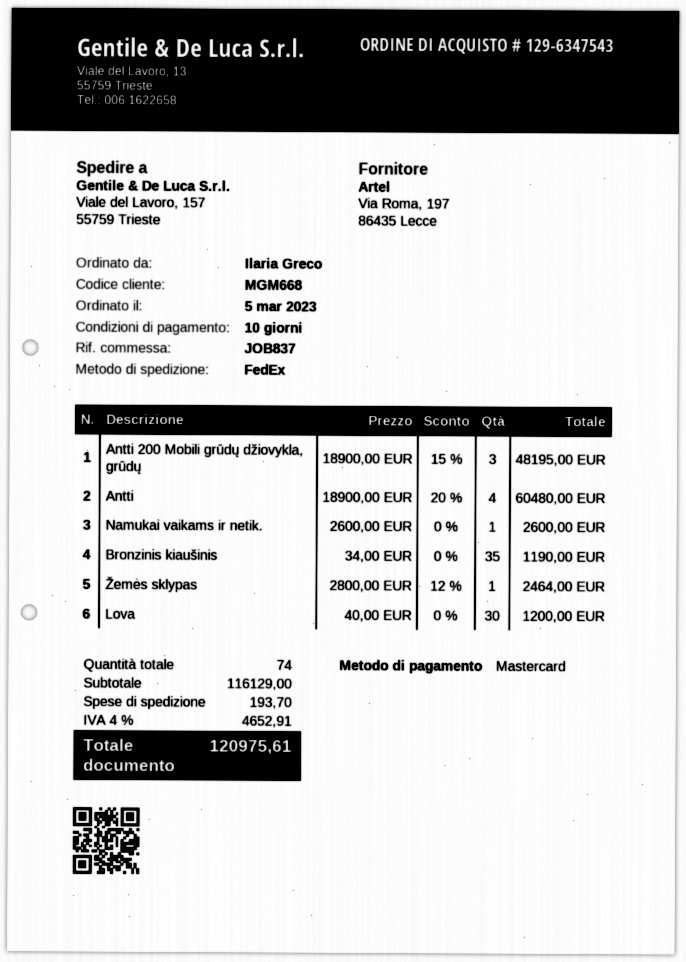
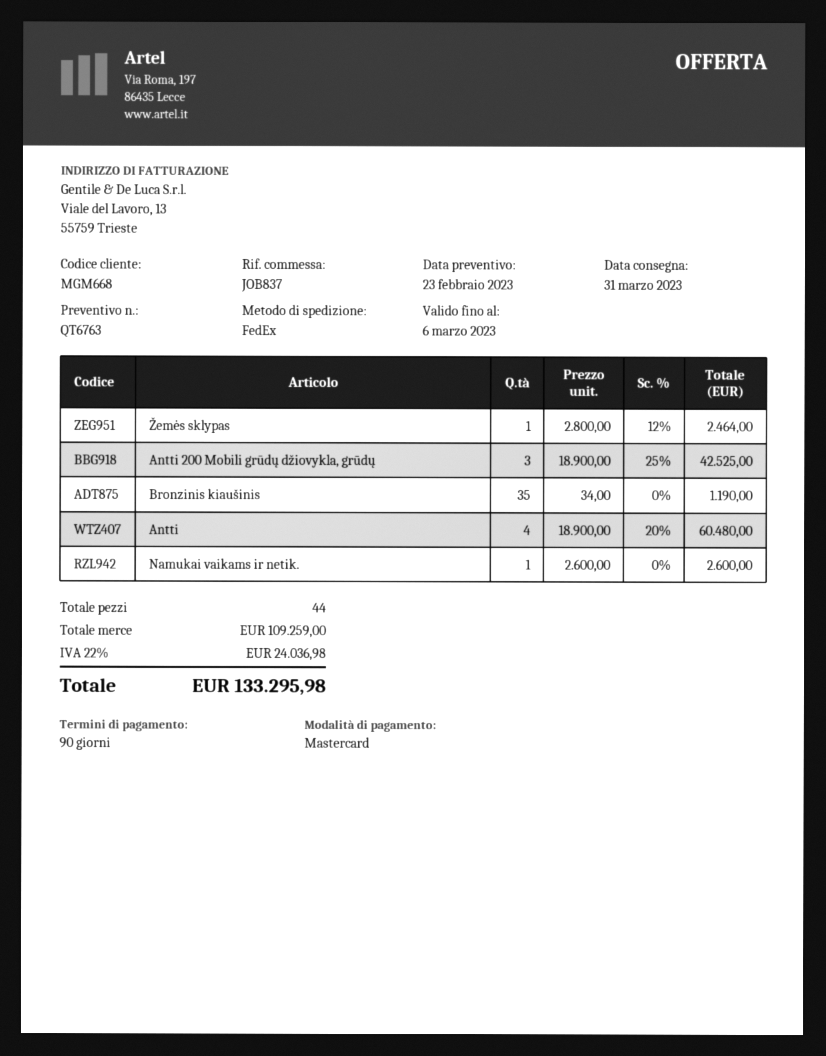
payment terms: 10 days -> 90 days
Antti 200 Mobili grūdų džiovykla, grūdų: 3 x 18900.00 - 15% = 48195.00 -> 3 x 18900.00 - 25% = 42525.00
Lova: 30 x 40.00 = 1200.00 -> none
total quantity: 74 -> 44
subtotal: 116129.00 -> 109259.00
shipping: 193.70 -> none
tax: 4% = 4652.91 -> 22% = 24036.98
total: 120975.61 -> 133295.98

